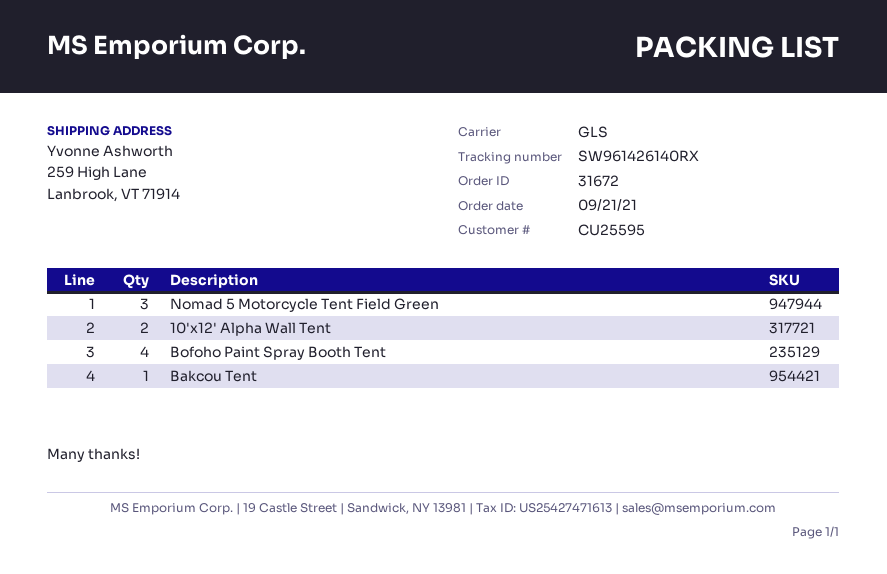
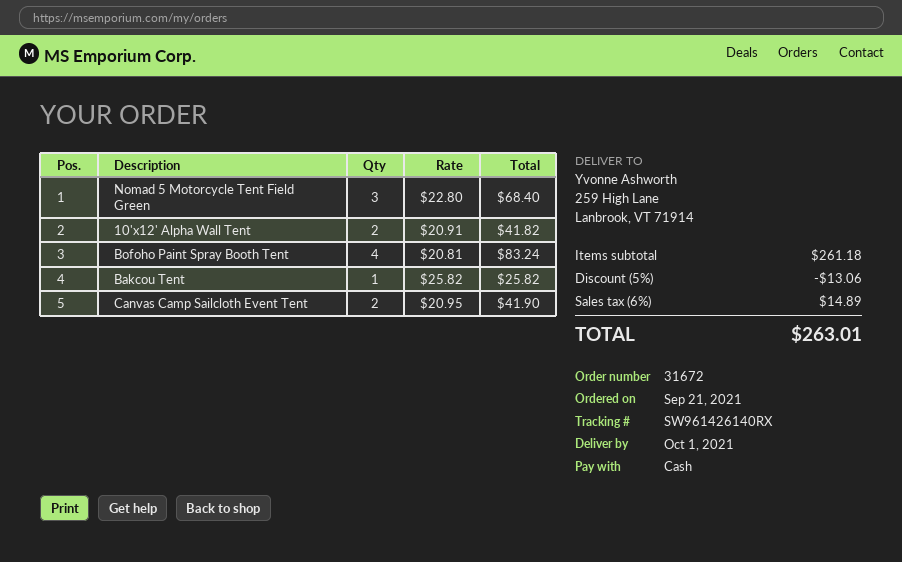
Canvas Camp Sailcloth Event Tent: none -> 2

